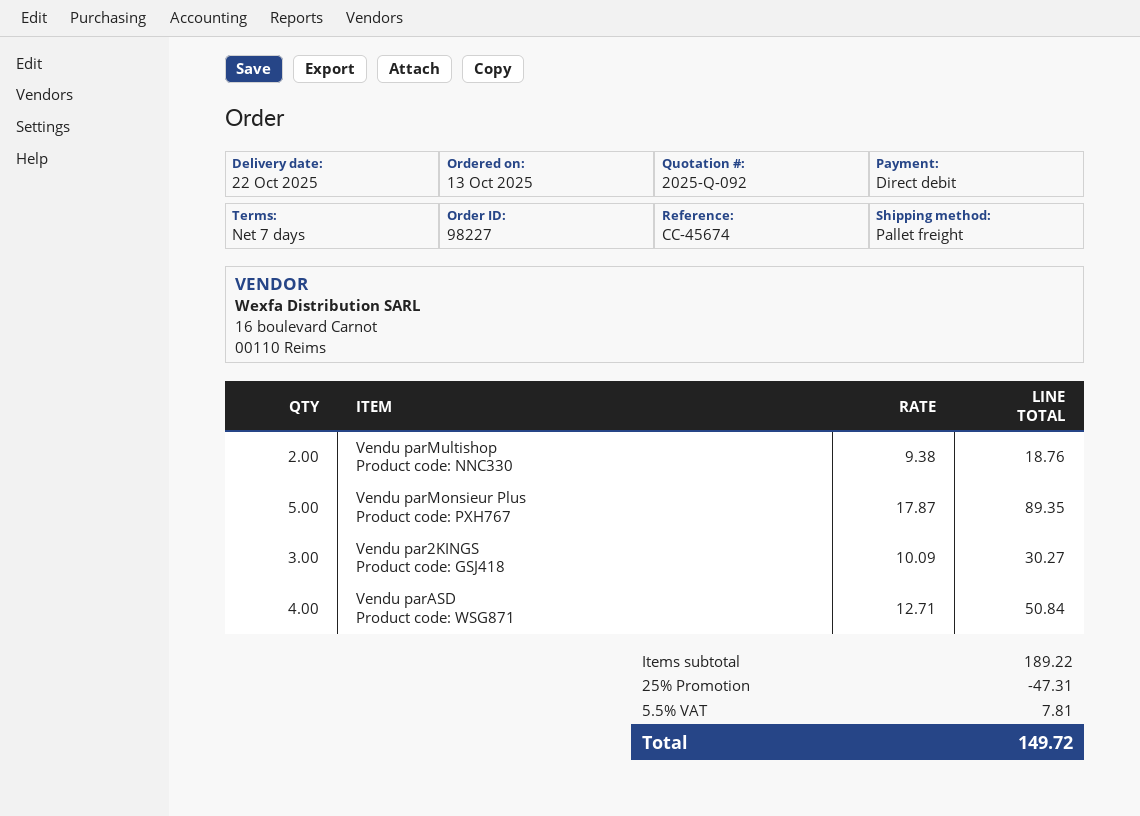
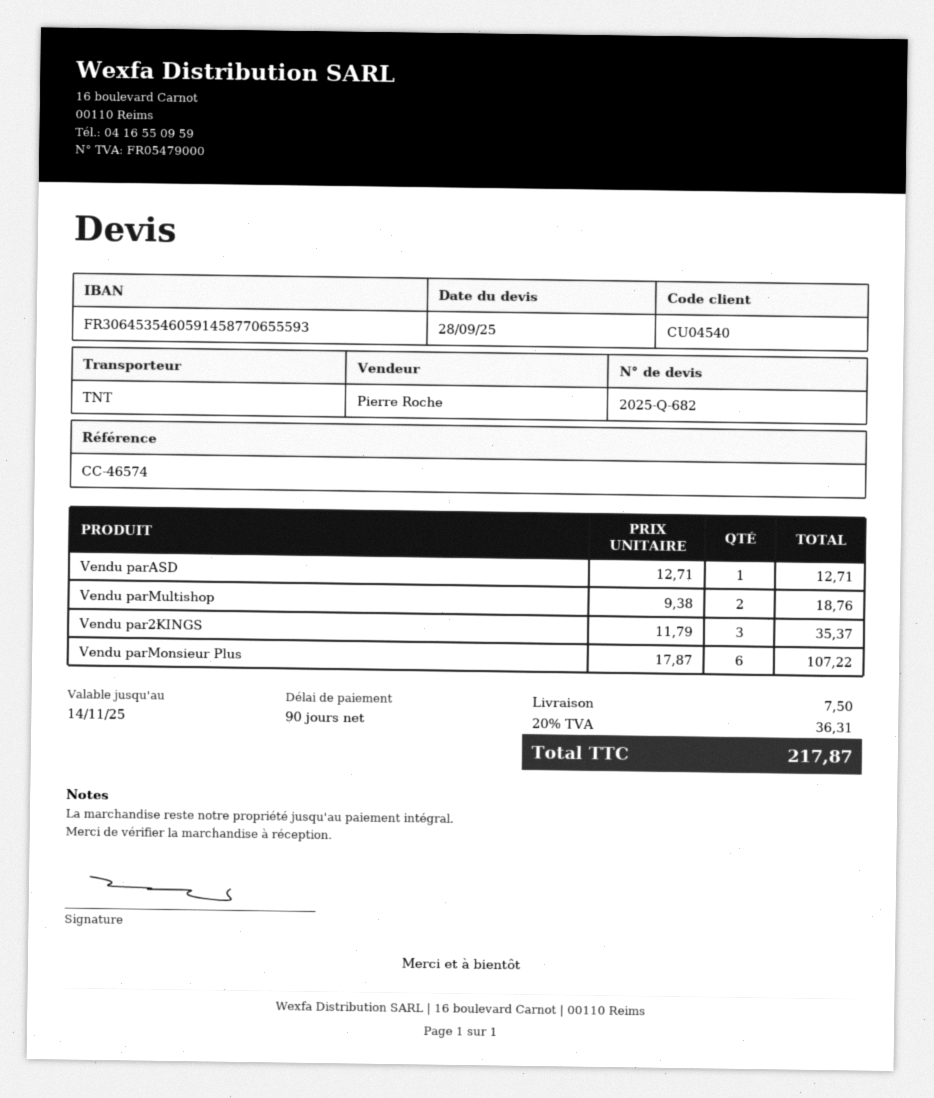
quote number: 2025-Q-092 -> 2025-Q-682
payment terms: 7 days -> 90 days
reference: CC-45674 -> CC-46574
shipping method: pallet freight -> TNT
Vendu parMonsieur Plus: 5 x 17.87 = 89.35 -> 6 x 17.87 = 107.22
Vendu par2KINGS: 3 x 10.09 = 30.27 -> 3 x 11.79 = 35.37
Vendu parASD: 4 x 12.71 = 50.84 -> 1 x 12.71 = 12.71
discount: 25% = 47.31 -> none
shipping: none -> 7.50
tax: 5.5% = 7.81 -> 20% = 36.31
total: 149.72 -> 217.87

